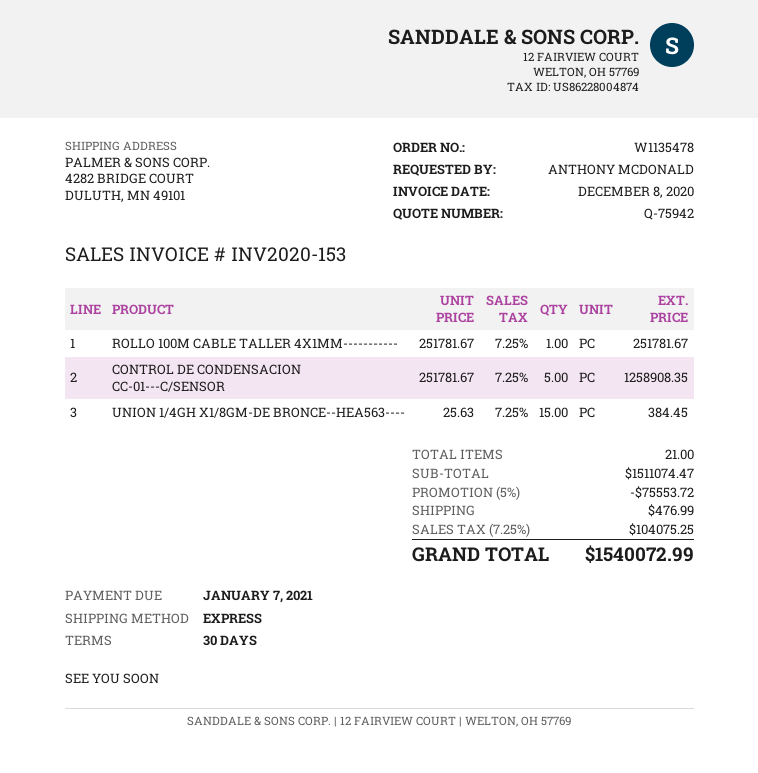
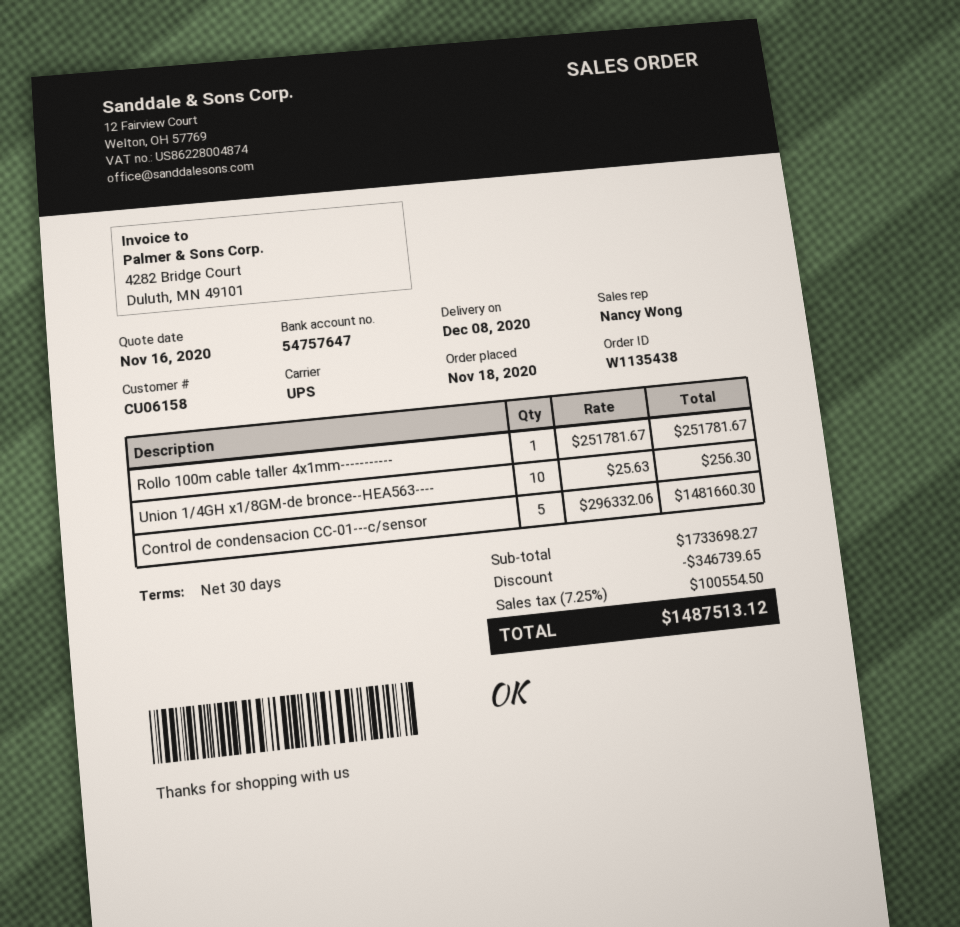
order number: W1135478 -> W1135438
shipping method: express -> UPS
CONTROL DE CONDENSACION CC-01---C/SENSOR: 5 x 251781.67 = 1258908.35 -> 5 x 296332.06 = 1481660.30
UNION 1/4GH X1/8GM-DE BRONCE--HEA563----: 15 x 25.63 = 384.45 -> 10 x 25.63 = 256.30
subtotal: 1511074.47 -> 1733698.27
discount: 75553.72 -> 346739.65
shipping: 476.99 -> none
tax: 7.25% = 104075.25 -> 7.25% = 100554.50
total: 1540072.99 -> 1487513.12

